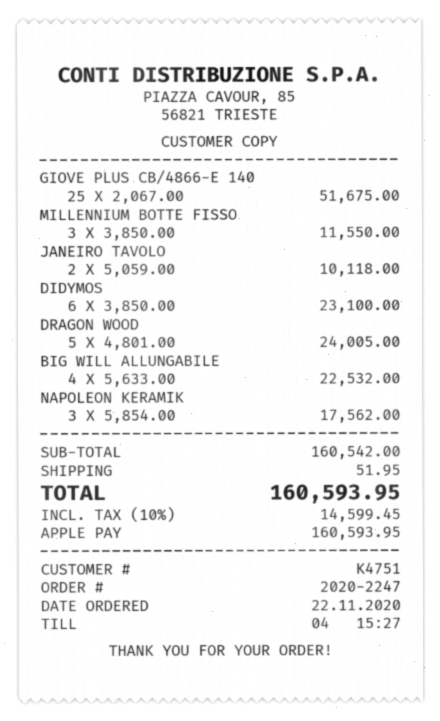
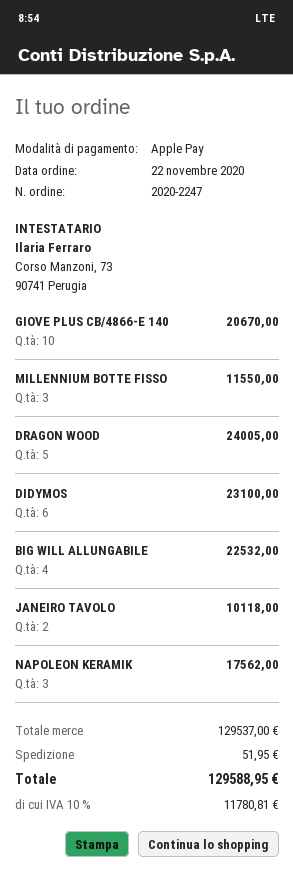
GIOVE PLUS CB/4866-E 140: 25 for 51675.00 -> 10 for 20670.00
subtotal: 160542.00 -> 129537.00
tax: 10% = 14599.45 -> 10% = 11780.81
total: 160593.95 -> 129588.95

